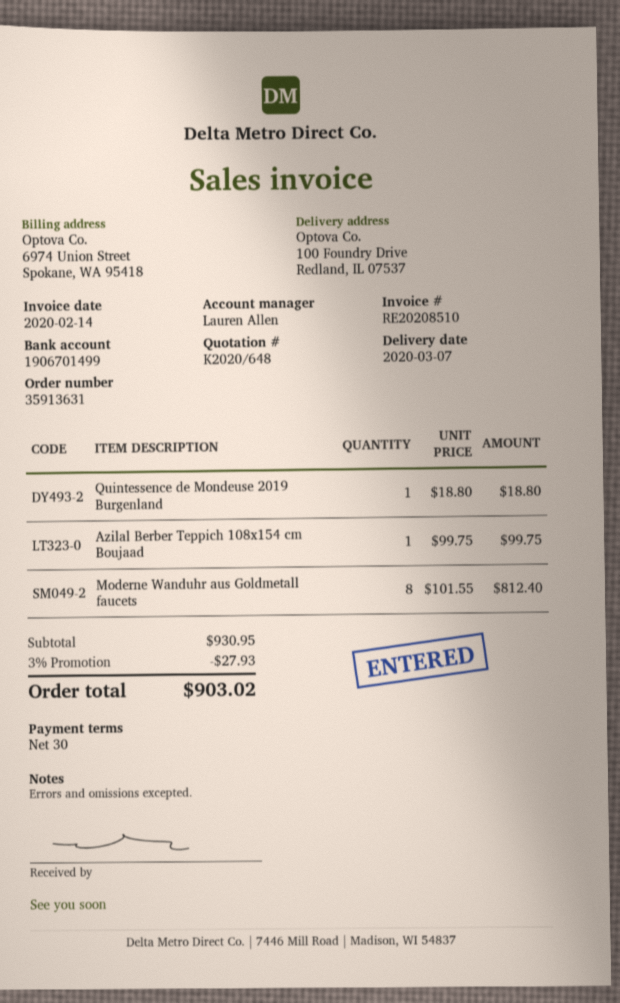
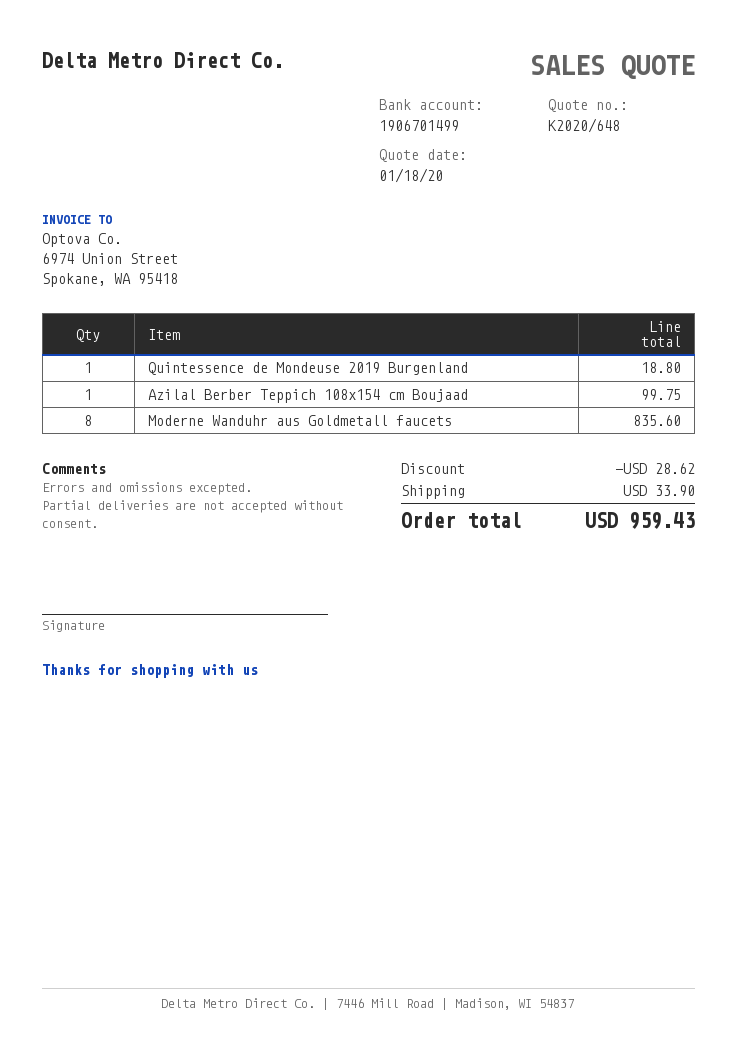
Moderne Wanduhr aus Goldmetall faucets: 8 for 812.40 -> 8 for 835.60
discount: 27.93 -> 28.62
shipping: none -> 33.90
total: 903.02 -> 959.43

